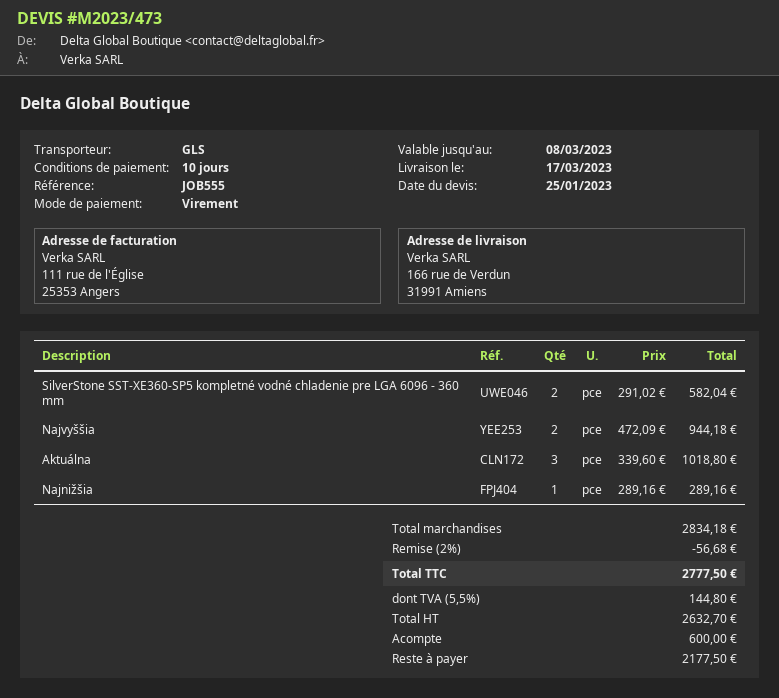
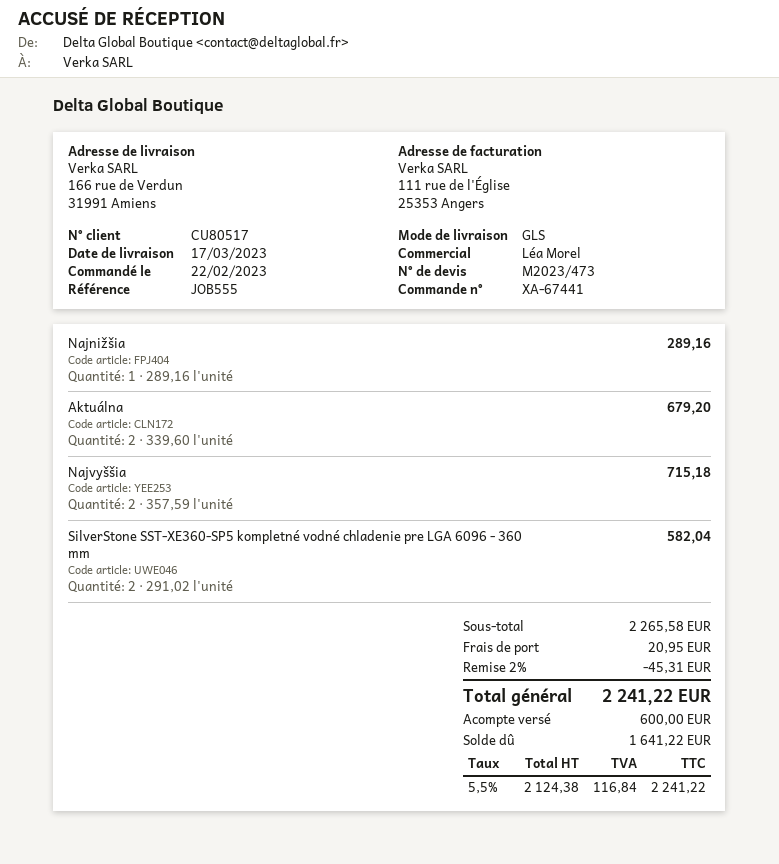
Najvyššia: 2 x 472.09 = 944.18 -> 2 x 357.59 = 715.18
Aktuálna: 3 x 339.60 = 1018.80 -> 2 x 339.60 = 679.20
subtotal: 2834.18 -> 2265.58
discount: 2% = 56.68 -> 2% = 45.31
shipping: none -> 20.95
net: 2632.70 -> 2124.38
tax: 5.5% = 144.80 -> 5.5% = 116.84
total: 2777.50 -> 2241.22
balance: 2177.50 -> 1641.22

